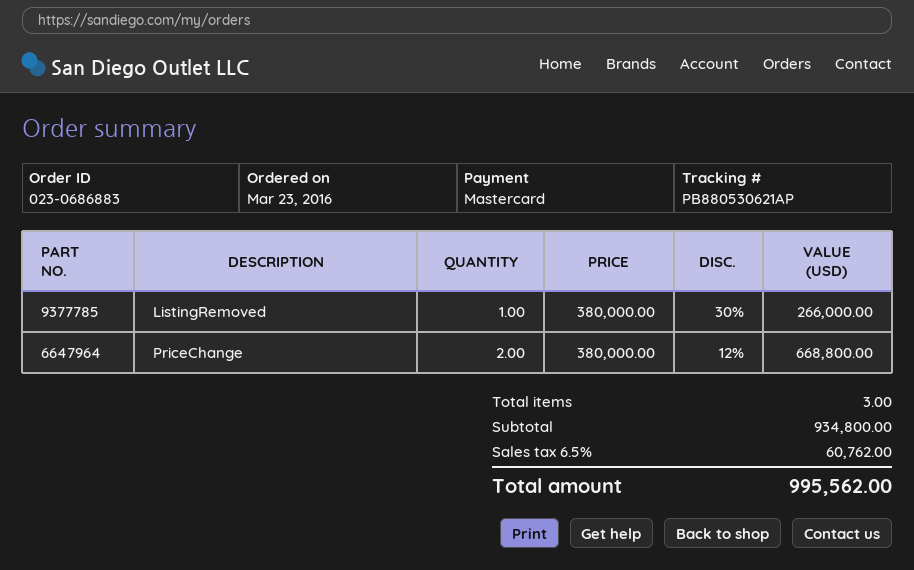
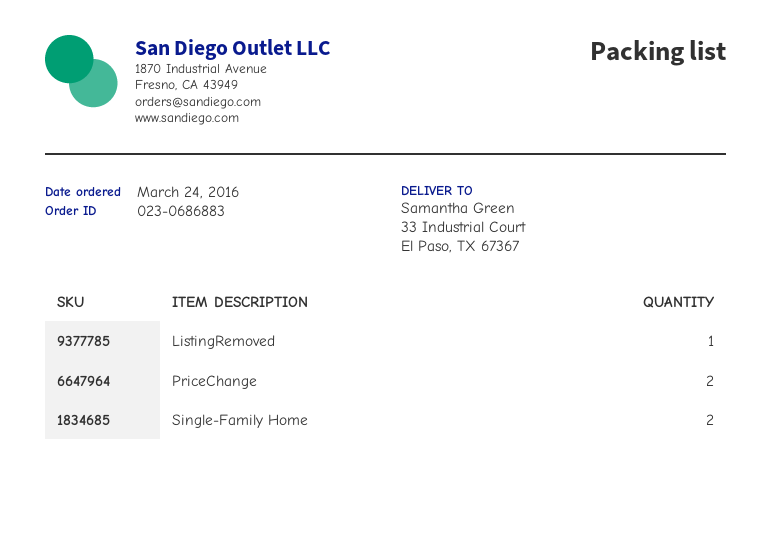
order date: 2016-03-23 -> 2016-03-24
Single-Family Home: none -> 2

